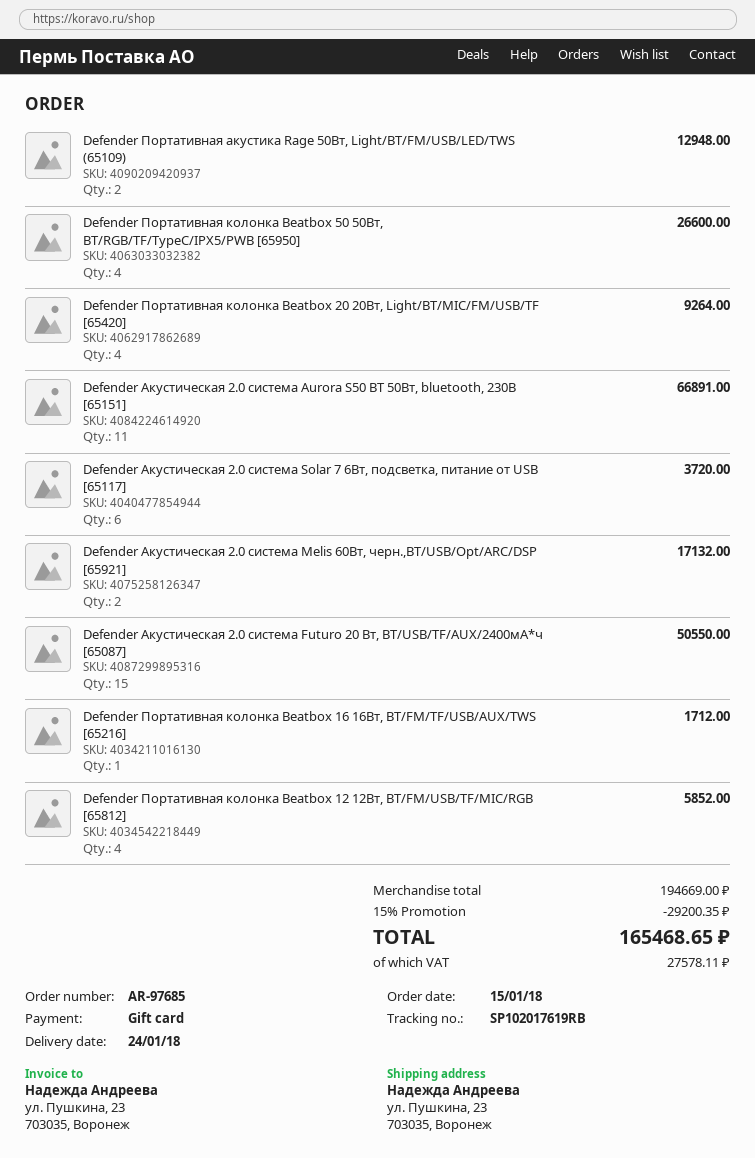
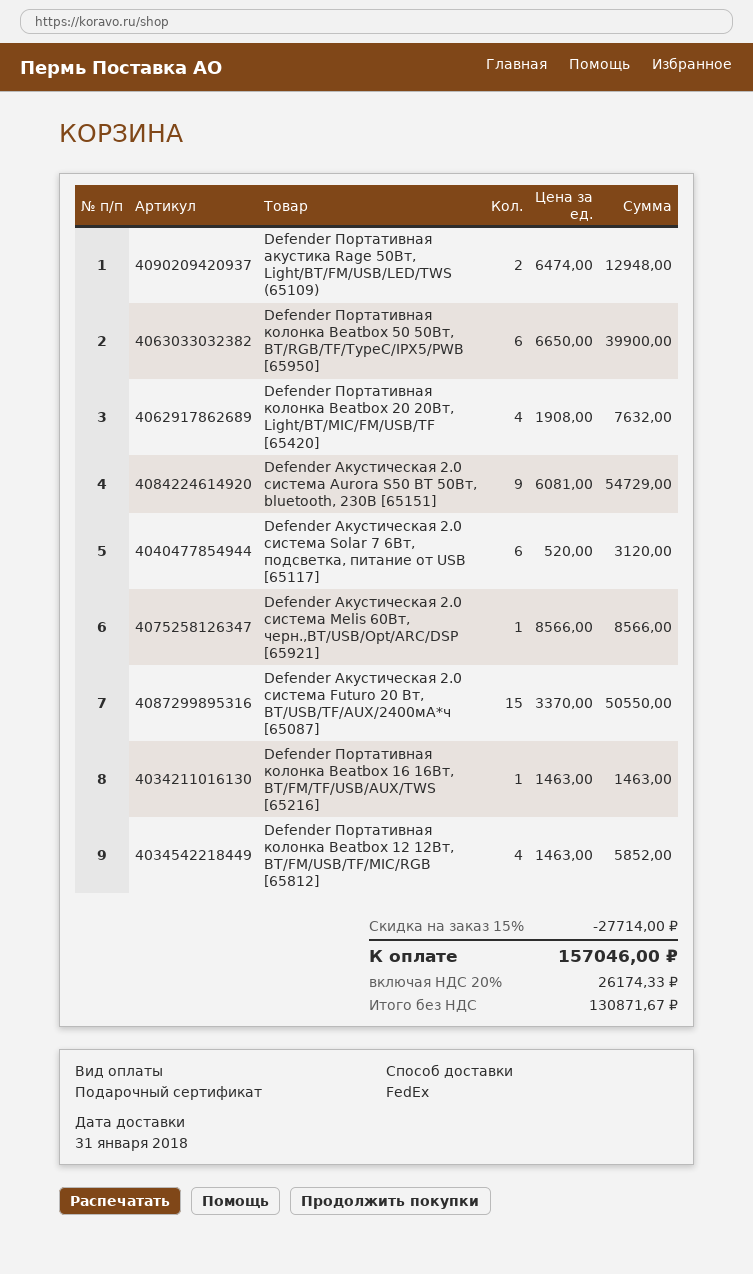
delivery date: 2018-01-24 -> 2018-01-31
Defender Портативная колонка Beatbox 50 50Вт, BT/RGB/TF/TypeC/IPX5/PWB [65950]: 4 for 26600.00 -> 6 for 39900.00
Defender Портативная колонка Beatbox 20 20Вт, Light/BT/MIC/FM/USB/TF [65420]: 4 for 9264.00 -> 4 for 7632.00
Defender Акустическая 2.0 система Aurora S50 BT 50Вт, bluetooth, 230В [65151]: 11 for 66891.00 -> 9 for 54729.00
Defender Акустическая 2.0 система Solar 7 6Вт, подсветка, питание от USB [65117]: 6 for 3720.00 -> 6 for 3120.00
Defender Акустическая 2.0 система Melis 60Вт, черн.,BT/USB/Opt/ARC/DSP [65921]: 2 for 17132.00 -> 1 for 8566.00
Defender Портативная колонка Beatbox 16 16Вт, BT/FM/TF/USB/AUX/TWS [65216]: 1 for 1712.00 -> 1 for 1463.00
discount: 15% = 29200.35 -> 15% = 27714.00
tax: 27578.11 -> 26174.33
total: 165468.65 -> 157046.00

